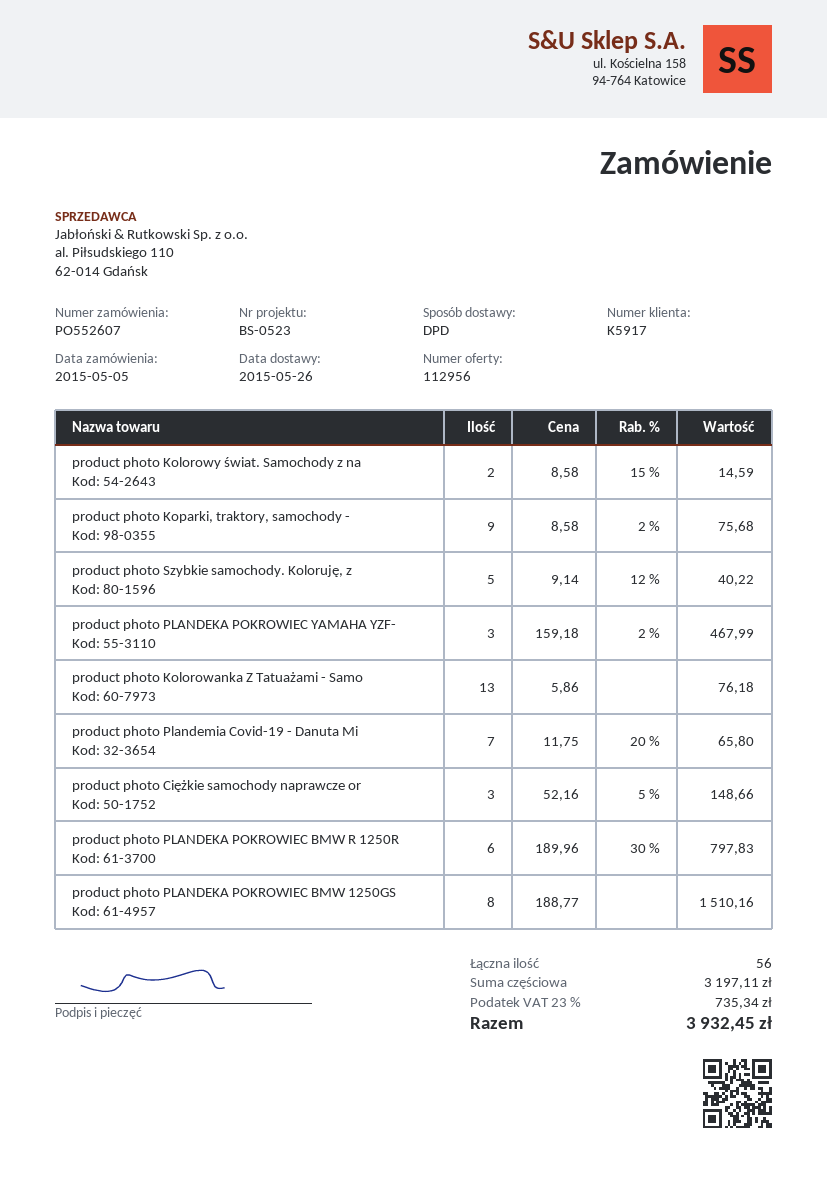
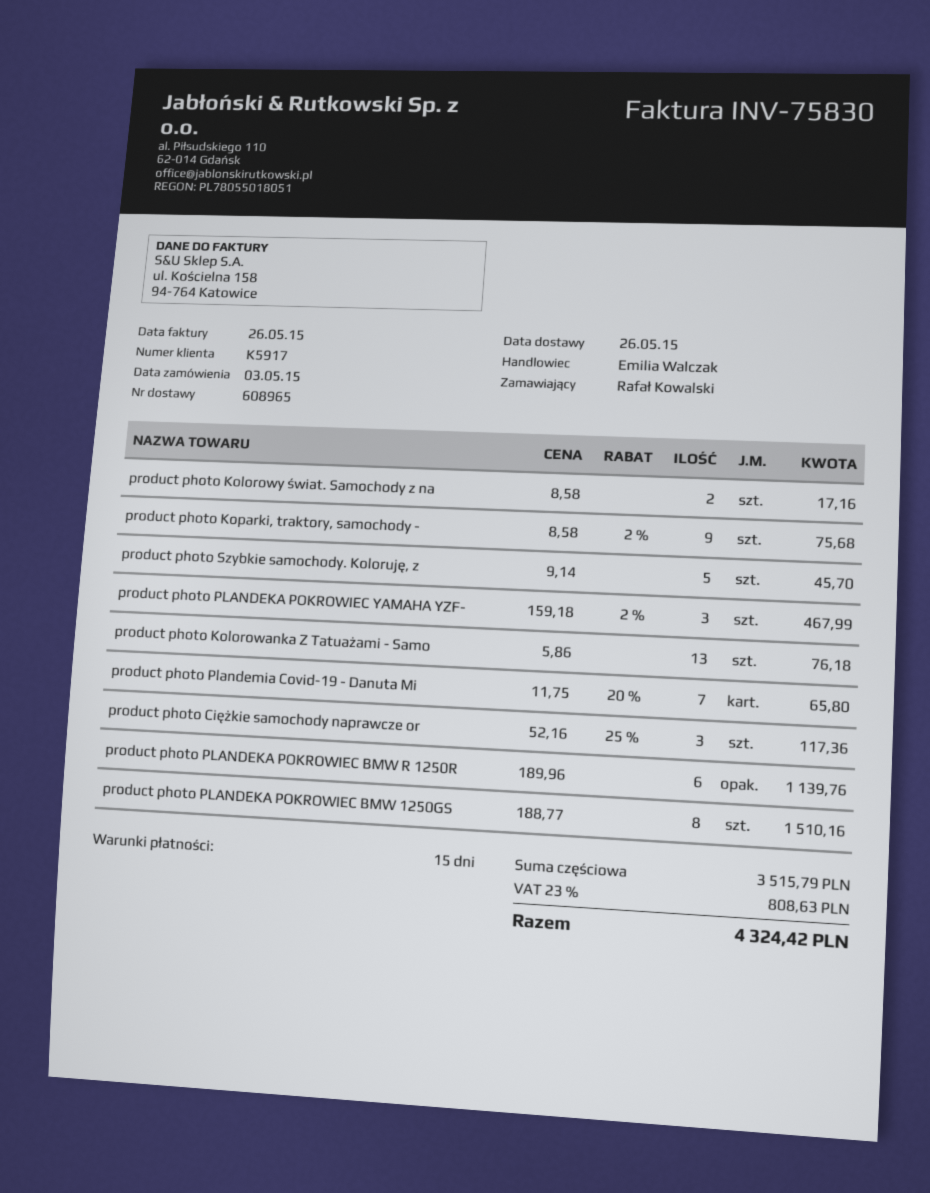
order date: 2015-05-05 -> 2015-05-03
product photo Kolorowy świat. Samochody z na: 2 x 8.58 - 15% = 14.59 -> 2 x 8.58 = 17.16
product photo Szybkie samochody. Koloruję, z: 5 x 9.14 - 12% = 40.22 -> 5 x 9.14 = 45.70
product photo Ciężkie samochody naprawcze or: 3 x 52.16 - 5% = 148.66 -> 3 x 52.16 - 25% = 117.36
product photo PLANDEKA POKROWIEC BMW R 1250R: 6 x 189.96 - 30% = 797.83 -> 6 x 189.96 = 1139.76
subtotal: 3197.11 -> 3515.79
tax: 23% = 735.34 -> 23% = 808.63
total: 3932.45 -> 4324.42

